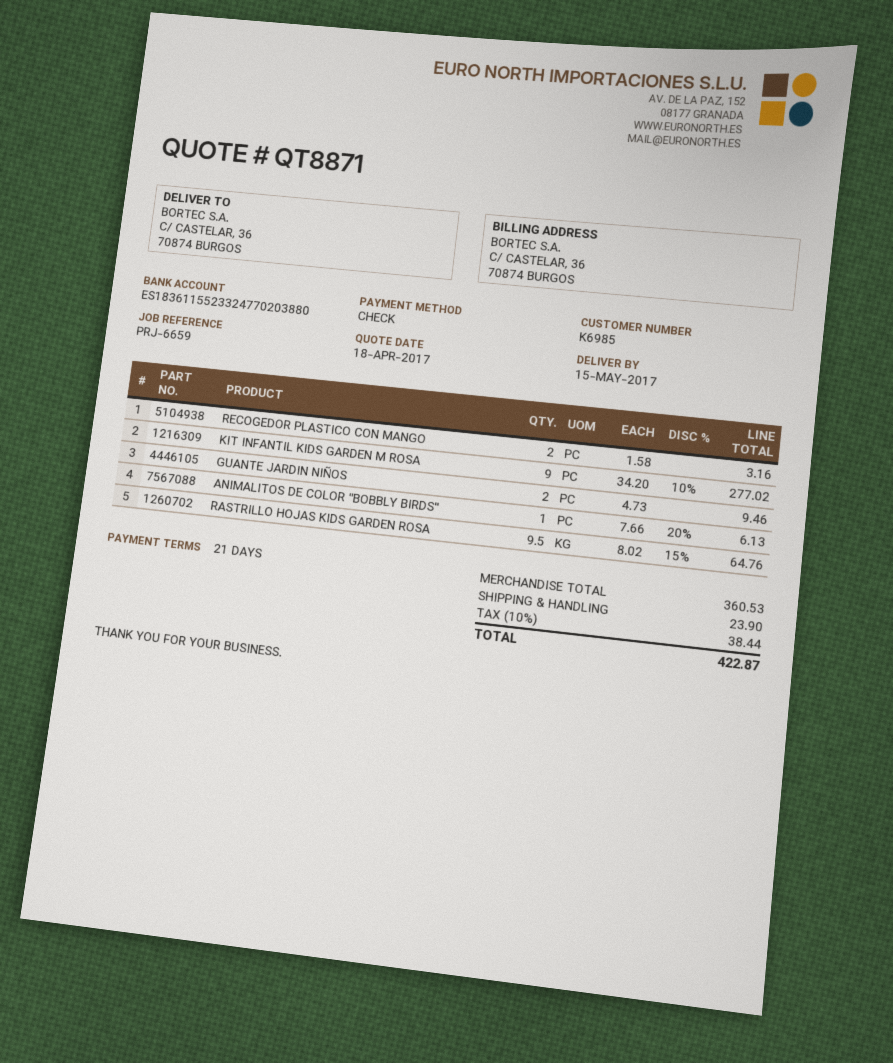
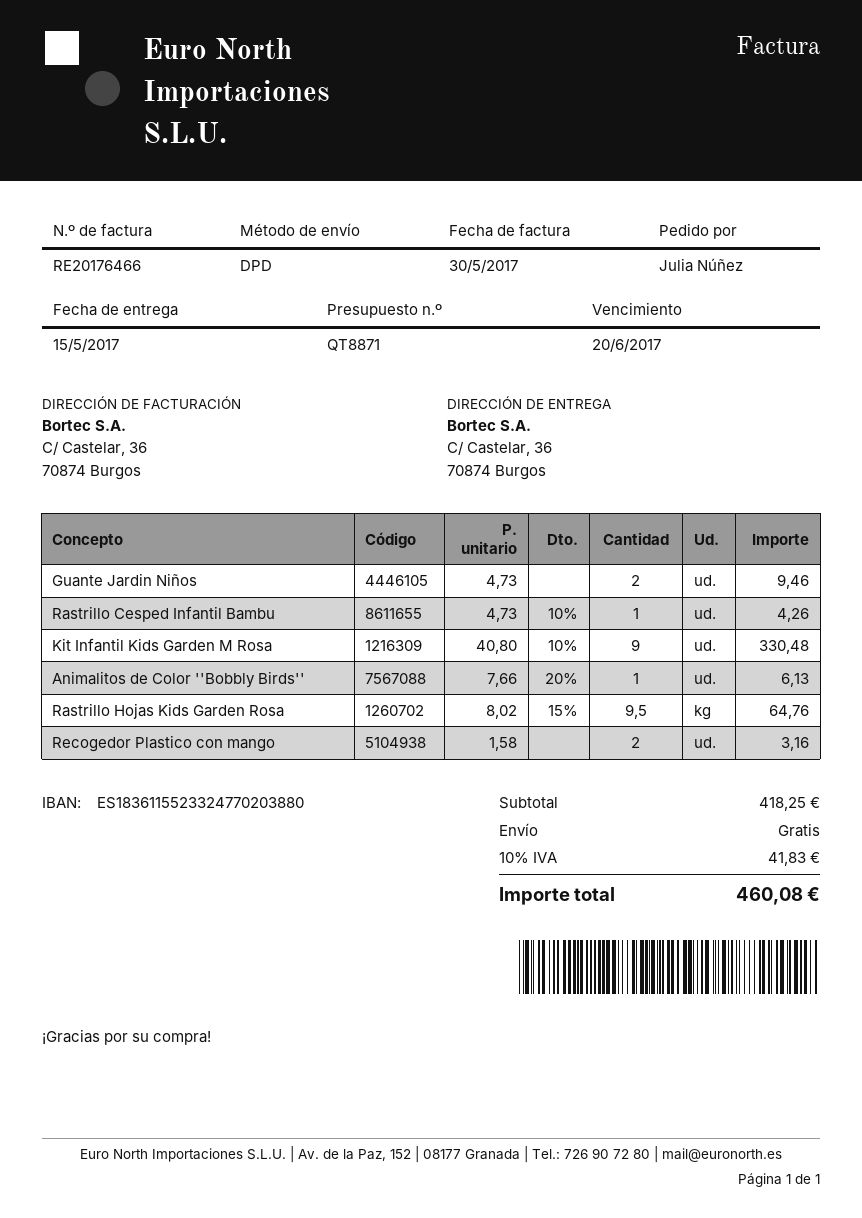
KIT INFANTIL KIDS GARDEN M ROSA: 9 x 34.20 - 10% = 277.02 -> 9 x 40.80 - 10% = 330.48
Rastrillo Cesped Infantil Bambu: none -> 1 x 4.73 - 10% = 4.26
subtotal: 360.53 -> 418.25
shipping: 23.90 -> 0.00
tax: 10% = 38.44 -> 10% = 41.83
total: 422.87 -> 460.08

